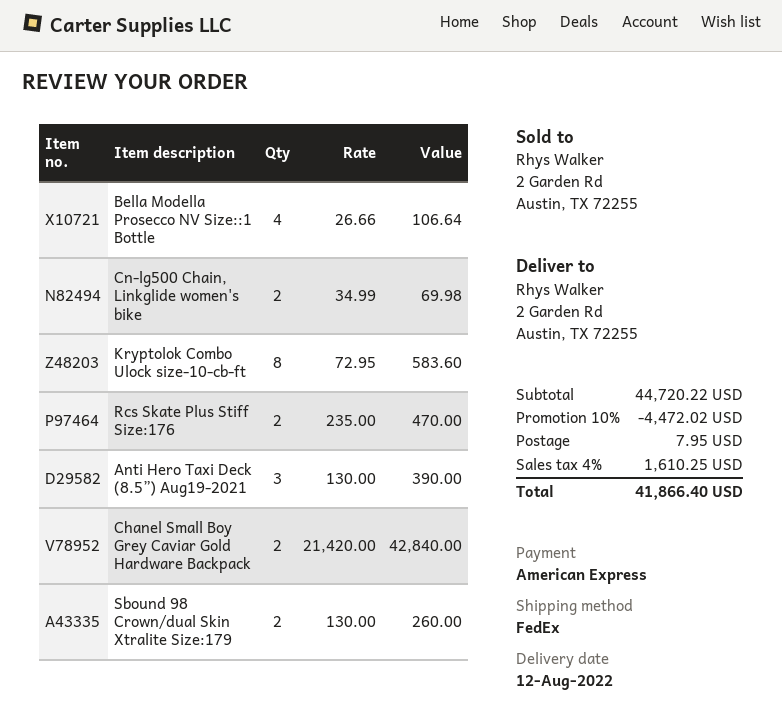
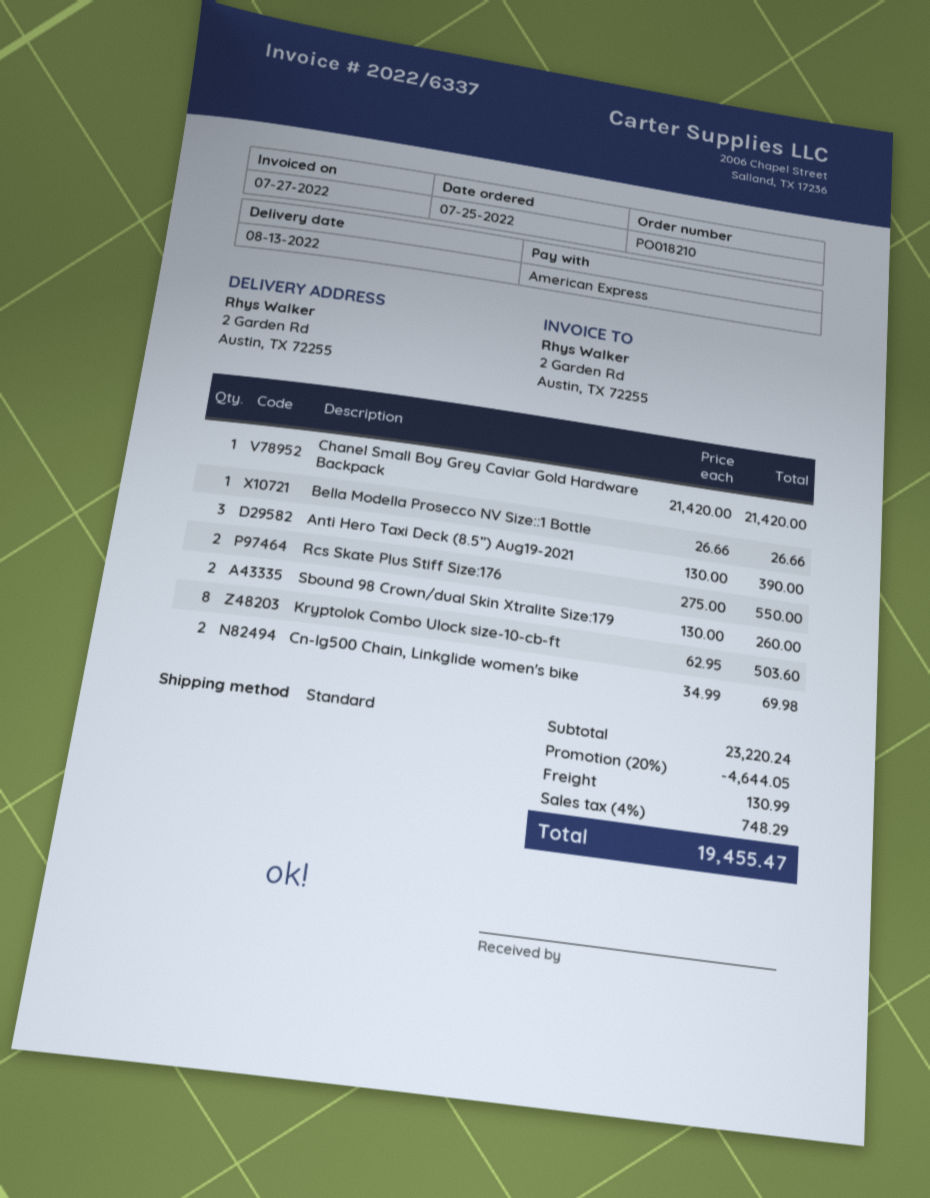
delivery date: 2022-08-12 -> 2022-08-13
shipping method: FedEx -> standard
Bella Modella Prosecco NV Size::1 Bottle: 4 x 26.66 = 106.64 -> 1 x 26.66 = 26.66
Kryptolok Combo Ulock size-10-cb-ft: 8 x 72.95 = 583.60 -> 8 x 62.95 = 503.60
Rcs Skate Plus Stiff Size:176: 2 x 235.00 = 470.00 -> 2 x 275.00 = 550.00
Chanel Small Boy Grey Caviar Gold Hardware Backpack: 2 x 21420.00 = 42840.00 -> 1 x 21420.00 = 21420.00
subtotal: 44720.22 -> 23220.24
discount: 10% = 4472.02 -> 20% = 4644.05
shipping: 7.95 -> 130.99
tax: 4% = 1610.25 -> 4% = 748.29
total: 41866.40 -> 19455.47

